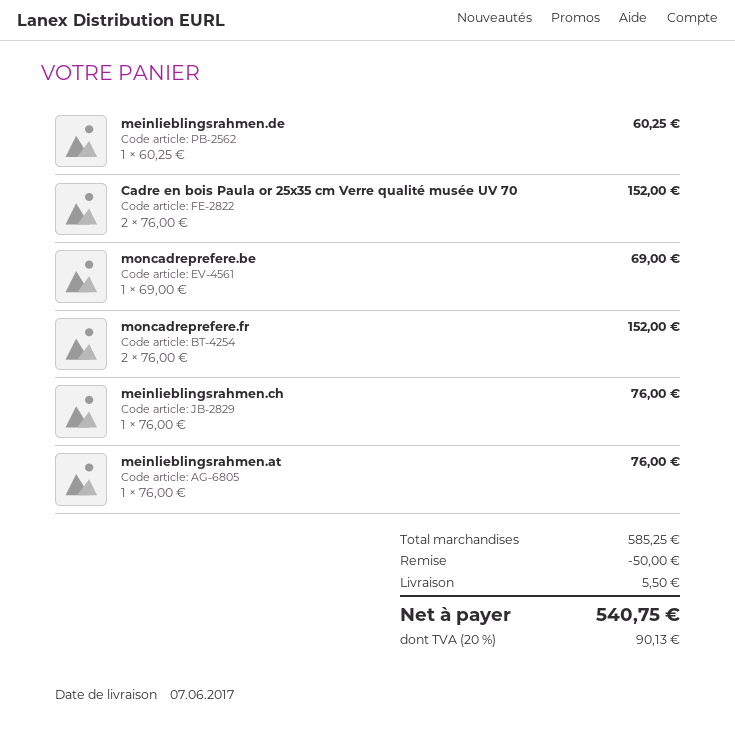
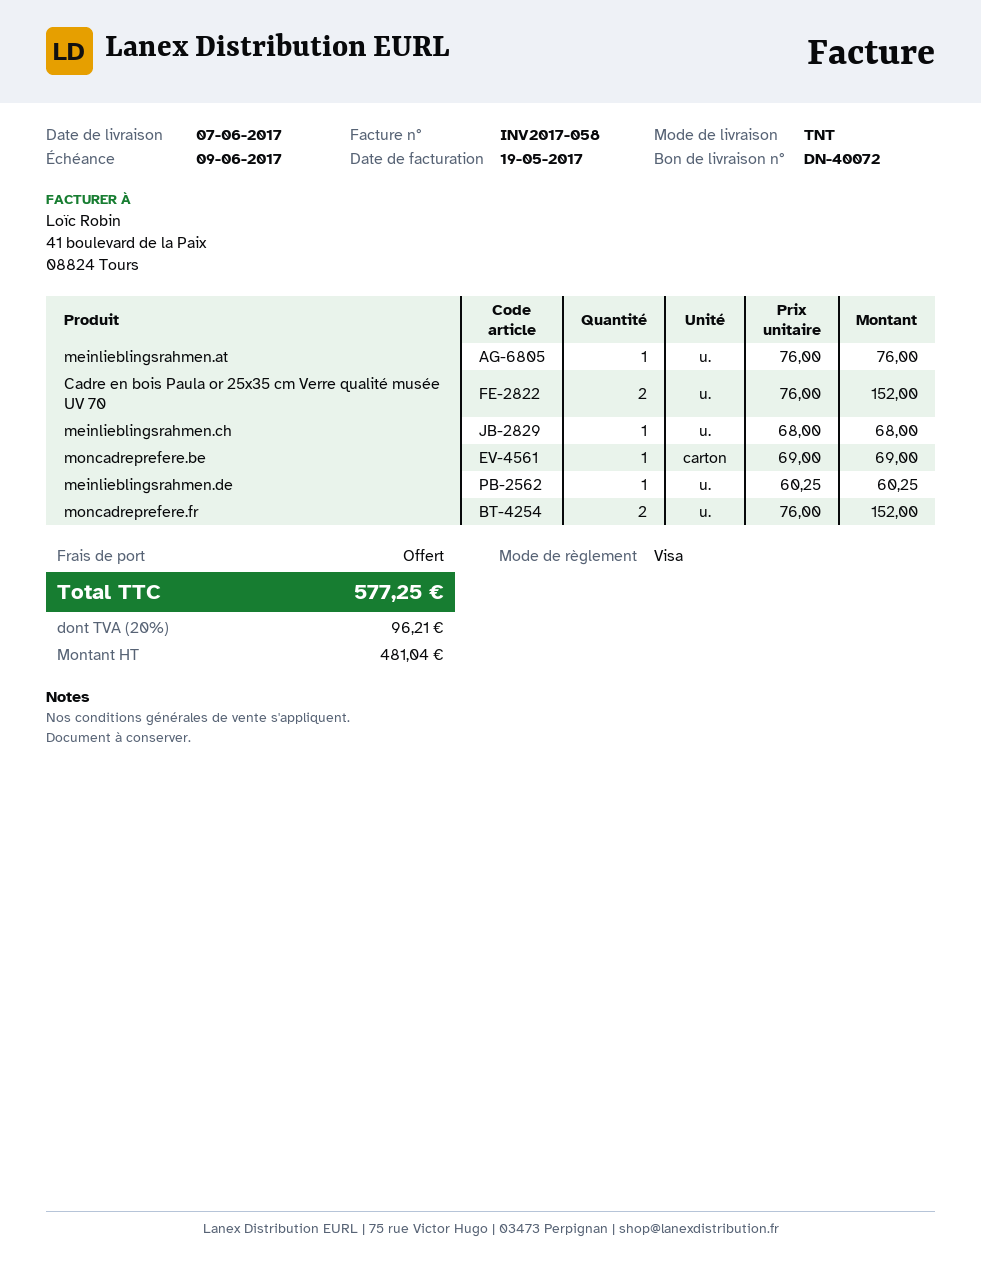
meinlieblingsrahmen.ch: 1 x 76.00 = 76.00 -> 1 x 68.00 = 68.00
discount: 50.00 -> none
shipping: 5.50 -> 0.00
tax: 20% = 90.13 -> 20% = 96.21
total: 540.75 -> 577.25

